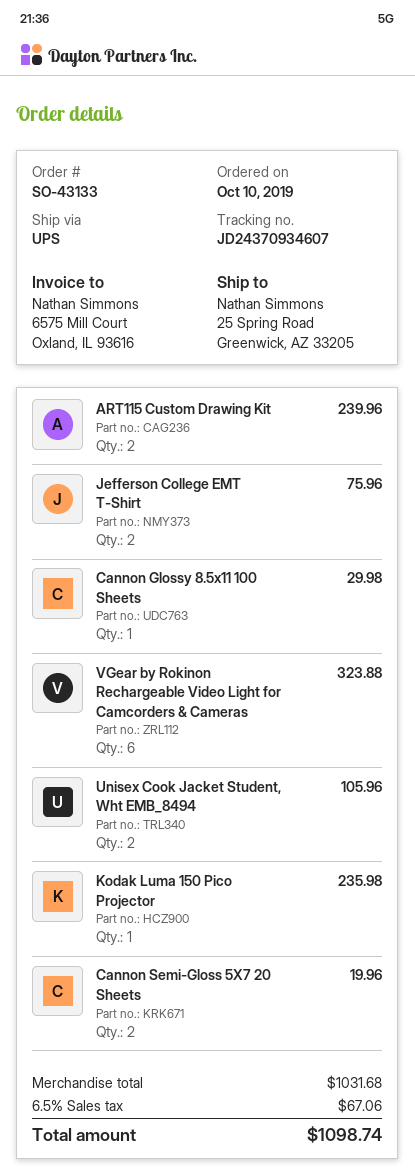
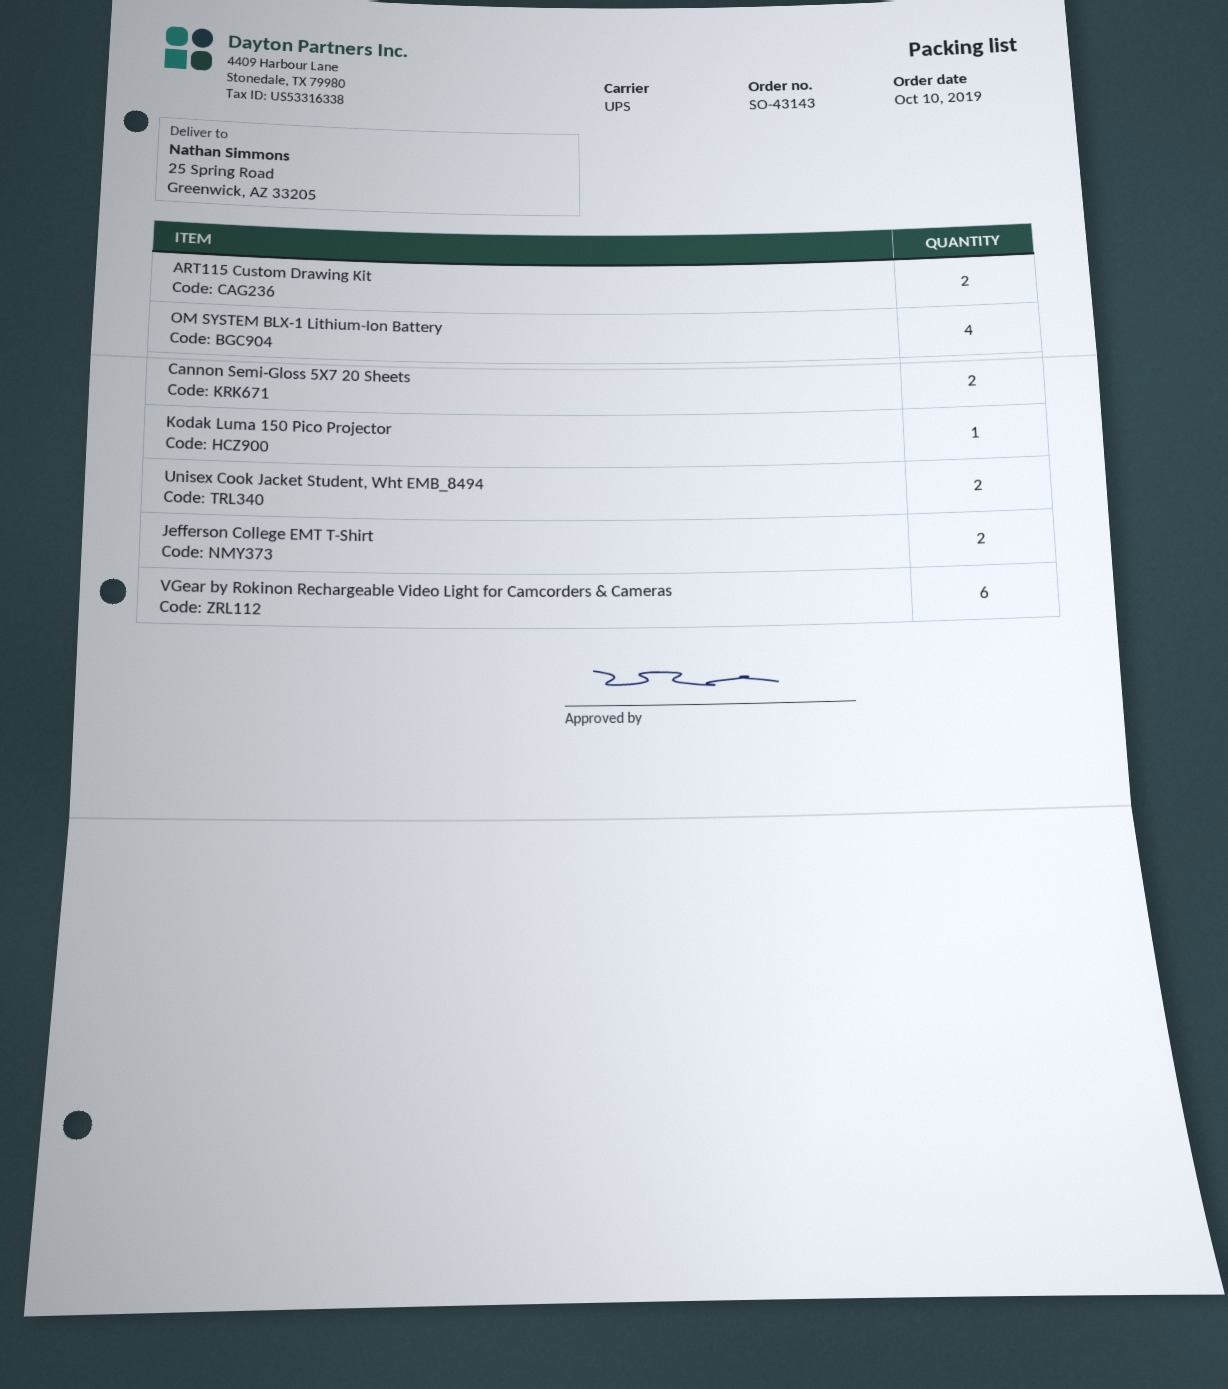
order number: SO-43133 -> SO-43143
Cannon Glossy 8.5x11 100 Sheets: 1 -> none
OM SYSTEM BLX-1 Lithium-Ion Battery: none -> 4

